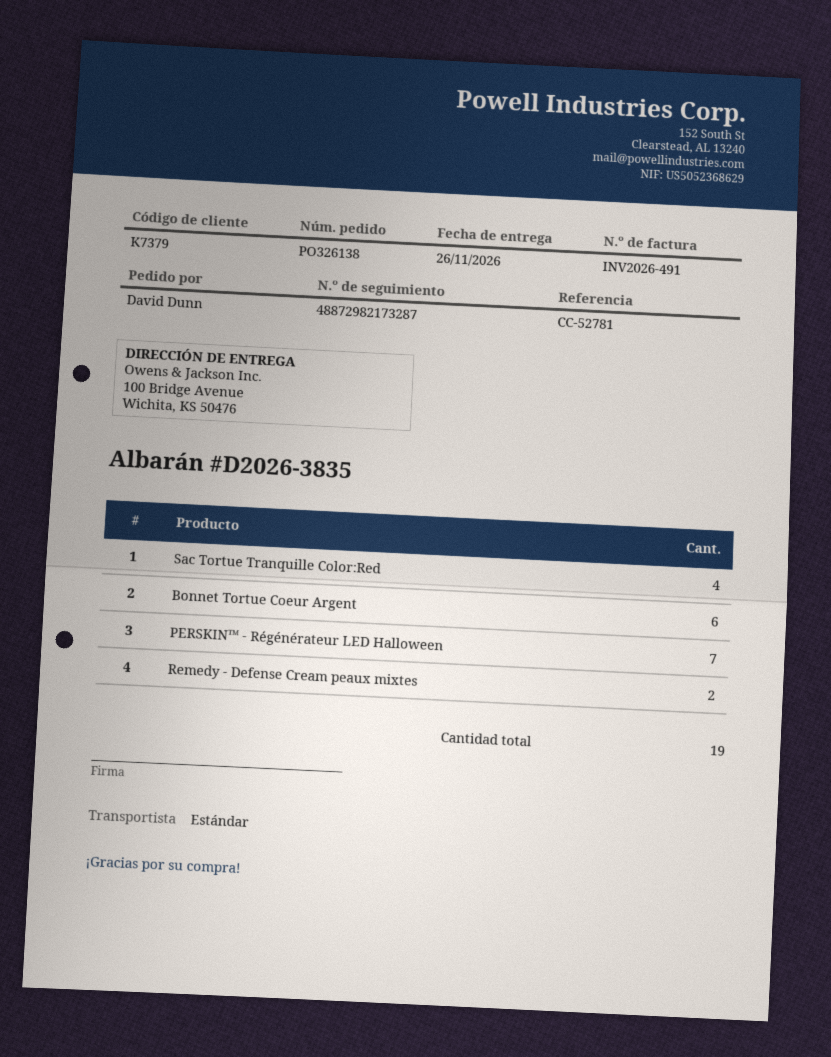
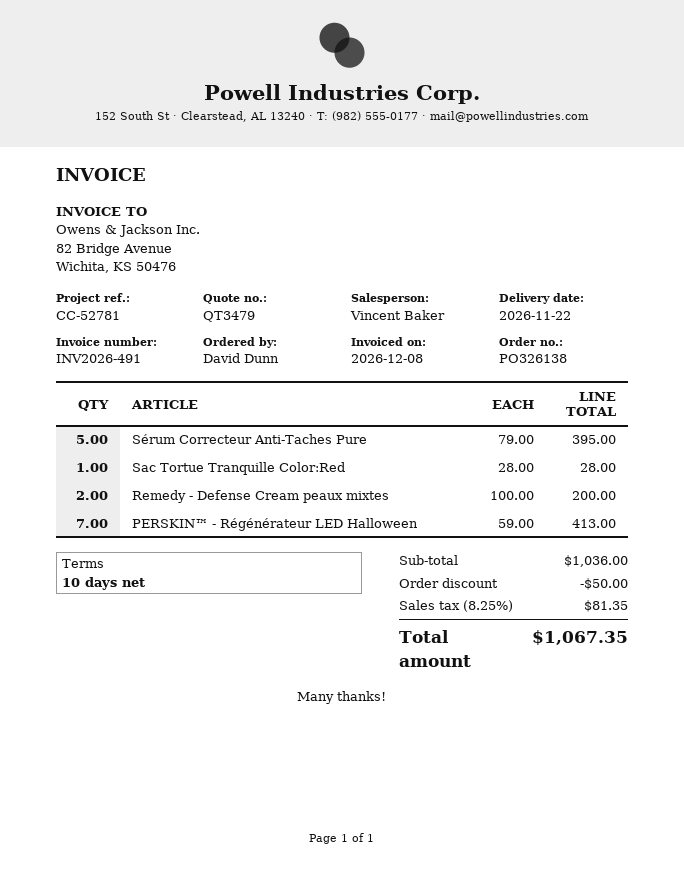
delivery date: 2026-11-26 -> 2026-11-22
Sac Tortue Tranquille Color:Red: 4 -> 1
Bonnet Tortue Coeur Argent: 6 -> none
Sérum Correcteur Anti-Taches Pure: none -> 5

